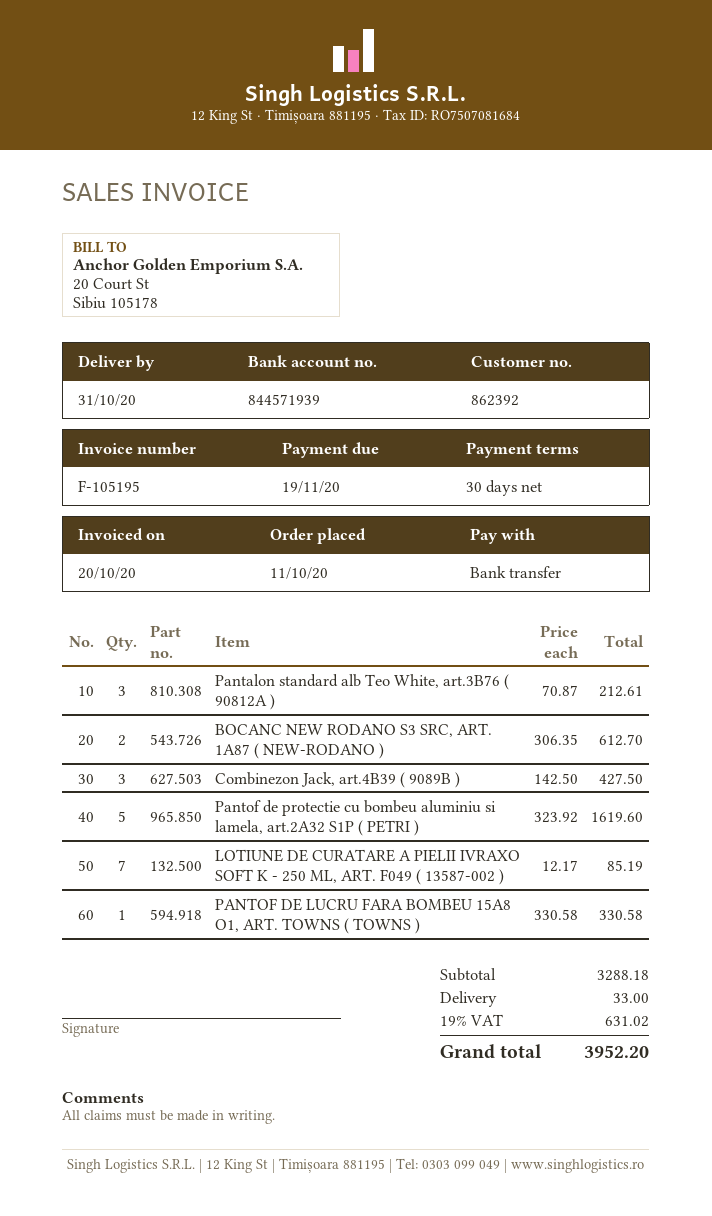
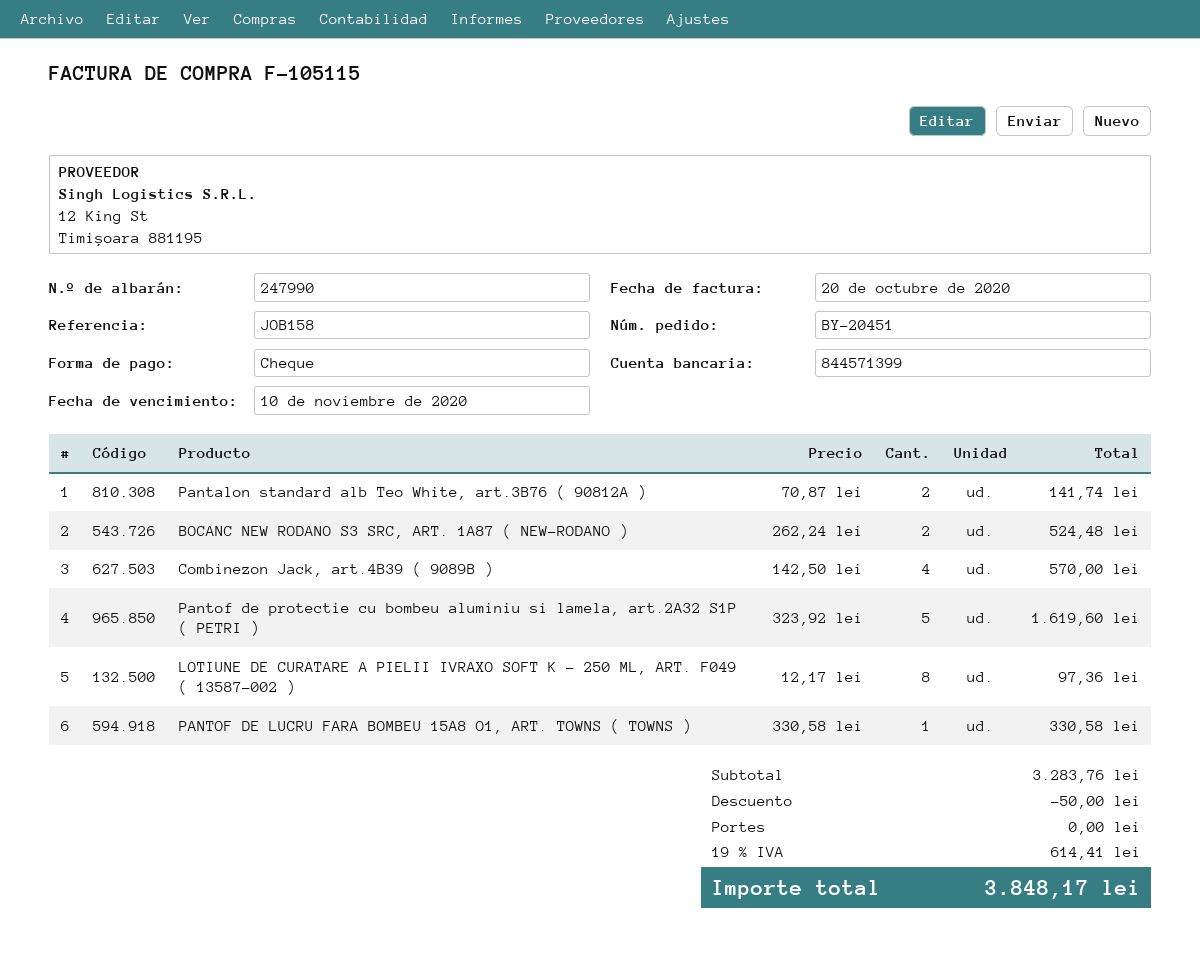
invoice number: F-105195 -> F-105115
due date: 2020-11-19 -> 2020-11-10
payment method: bank transfer -> cheque
bank account: 844571939 -> 844571399
Pantalon standard alb Teo White, art.3B76 ( 90812A ): 3 x 70.87 = 212.61 -> 2 x 70.87 = 141.74
BOCANC NEW RODANO S3 SRC, ART. 1A87 ( NEW-RODANO ): 2 x 306.35 = 612.70 -> 2 x 262.24 = 524.48
Combinezon Jack, art.4B39 ( 9089B ): 3 x 142.50 = 427.50 -> 4 x 142.50 = 570.00
LOTIUNE DE CURATARE A PIELII IVRAXO SOFT K - 250 ML, ART. F049 ( 13587-002 ): 7 x 12.17 = 85.19 -> 8 x 12.17 = 97.36
subtotal: 3288.18 -> 3283.76
discount: none -> 50.00
shipping: 33.00 -> 0.00
tax: 19% = 631.02 -> 19% = 614.41
total: 3952.20 -> 3848.17

